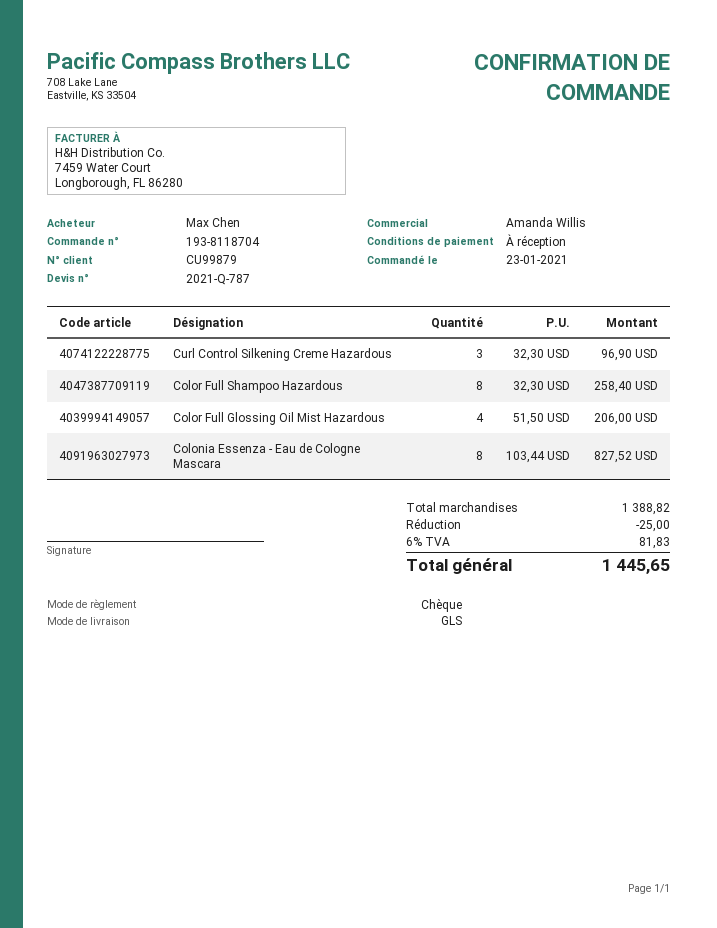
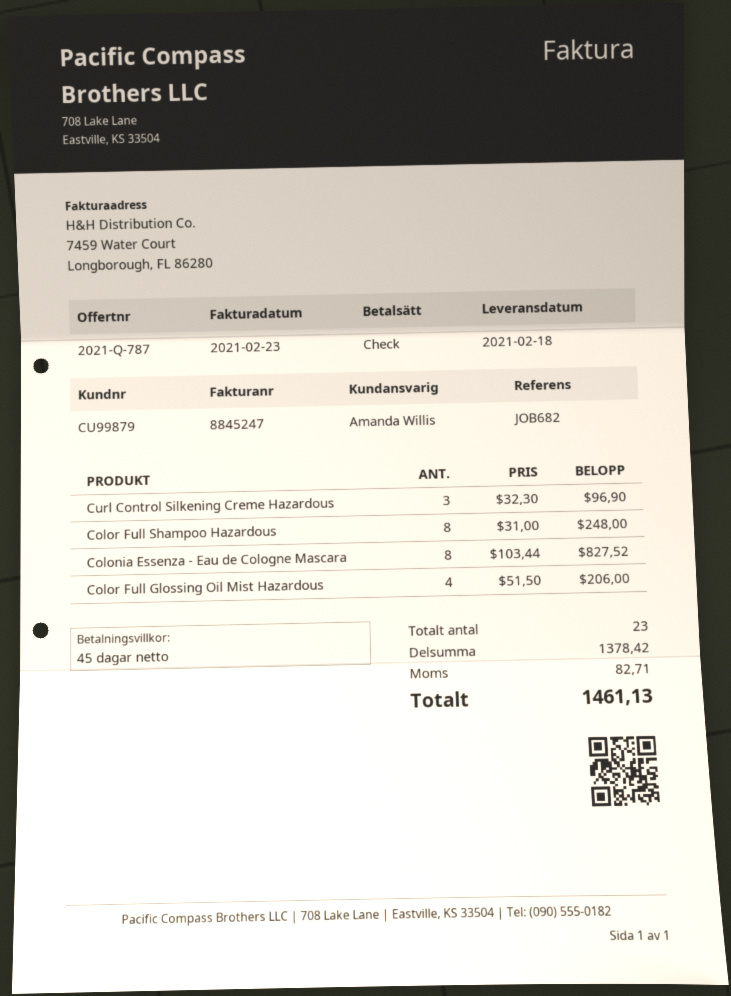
payment terms: on receipt -> 45 days
Color Full Shampoo Hazardous: 8 x 32.30 = 258.40 -> 8 x 31.00 = 248.00
subtotal: 1388.82 -> 1378.42
discount: 25.00 -> none
tax: 81.83 -> 82.71
total: 1445.65 -> 1461.13

